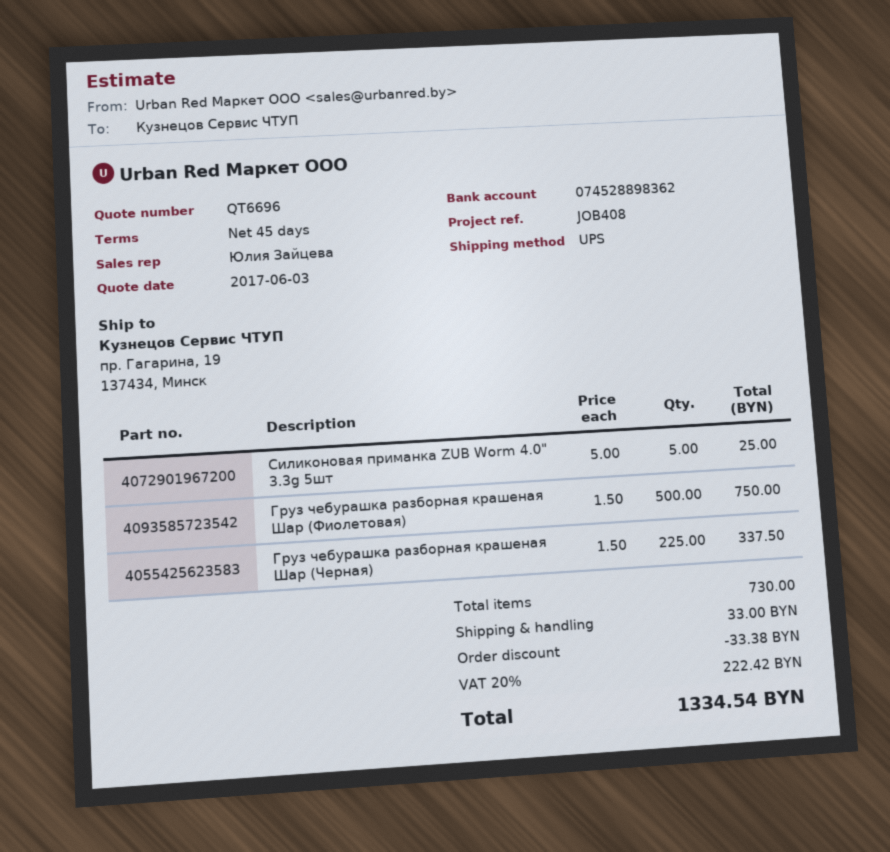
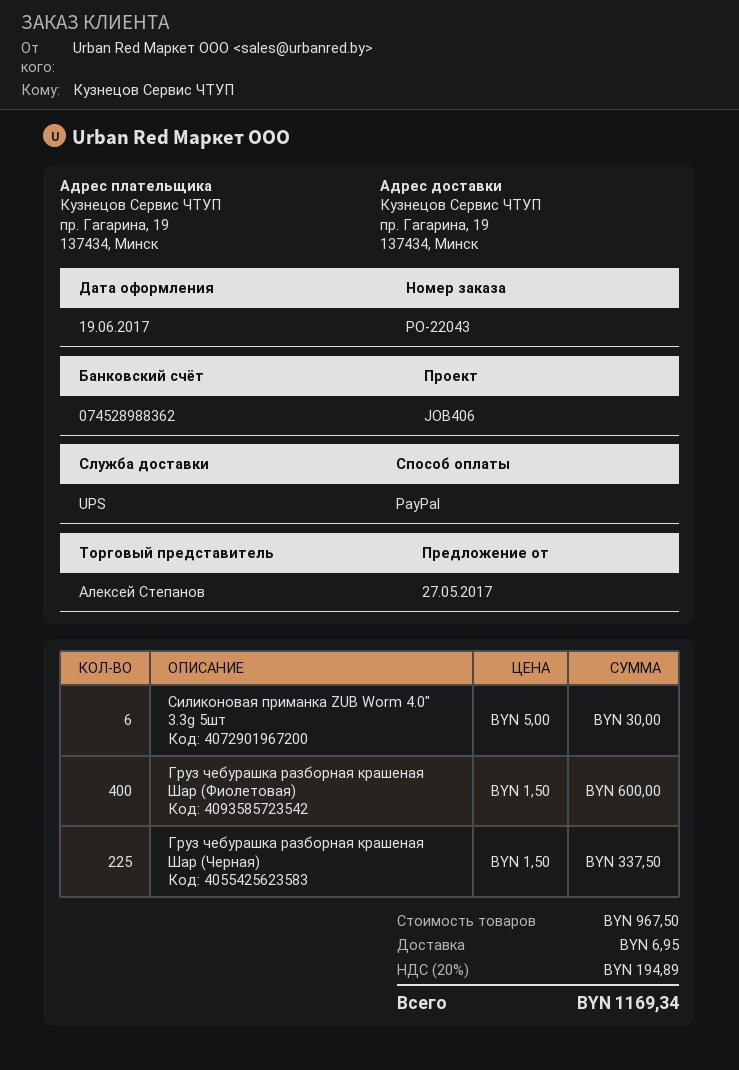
quote date: 2017-06-03 -> 2017-05-27
reference: JOB408 -> JOB406
sales rep: Юлия Зайцева -> Алексей Степанов
bank account: 074528898362 -> 074528988362
Силиконовая приманка ZUB Worm 4.0" 3.3g 5шт: 5 x 5.00 = 25.00 -> 6 x 5.00 = 30.00
Груз чебурашка разборная крашеная Шар (Фиолетовая): 500 x 1.50 = 750.00 -> 400 x 1.50 = 600.00
discount: 33.38 -> none
shipping: 33.00 -> 6.95
tax: 20% = 222.42 -> 20% = 194.89
total: 1334.54 -> 1169.34

